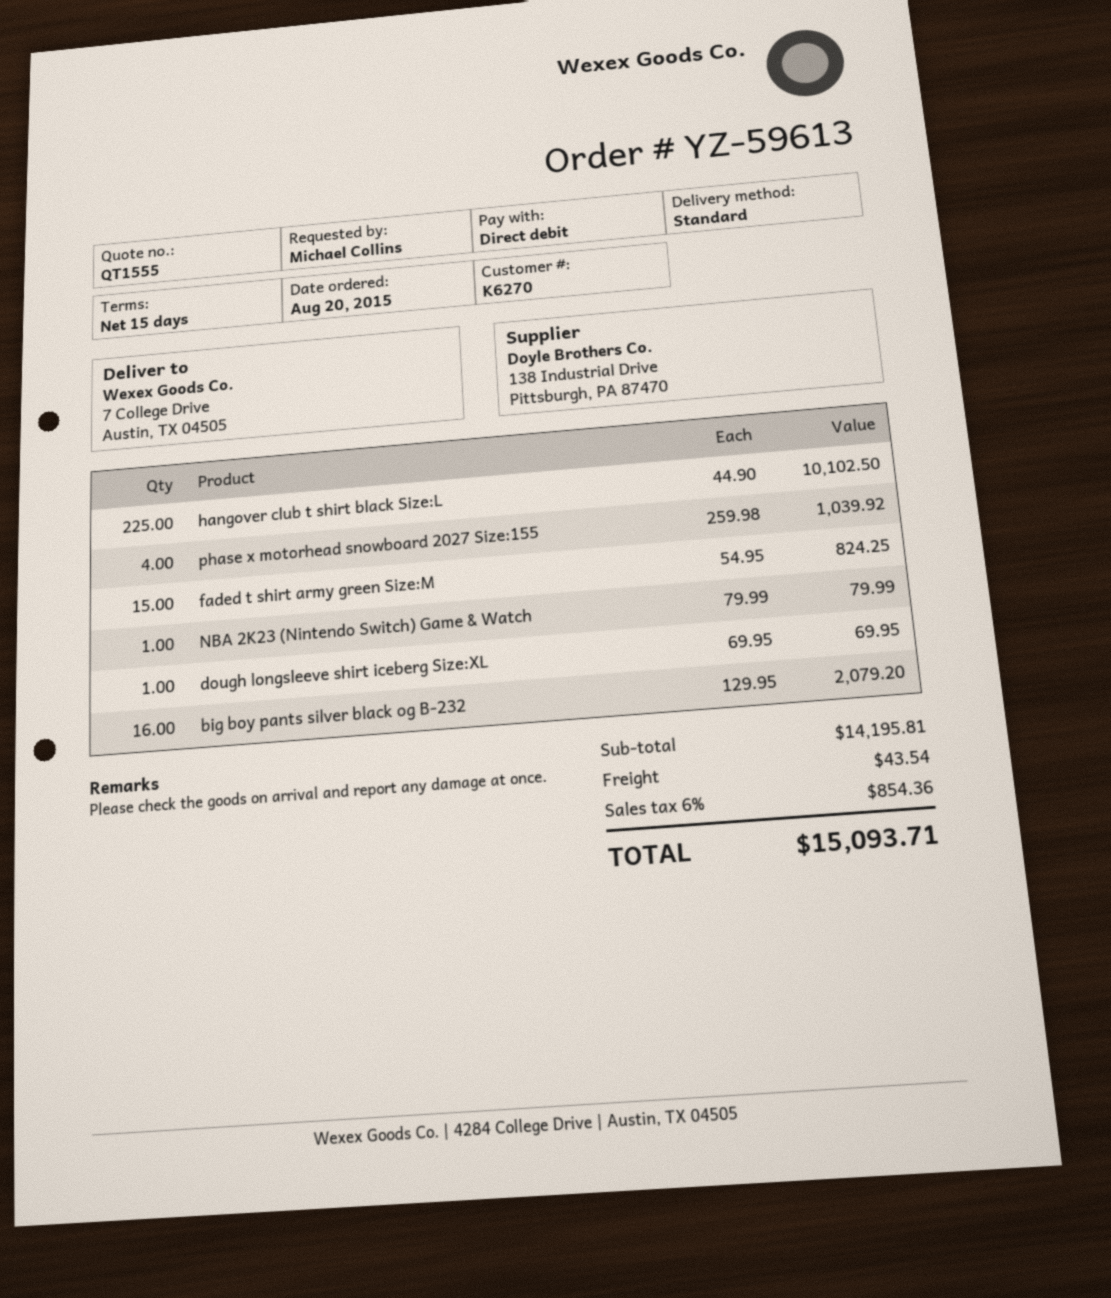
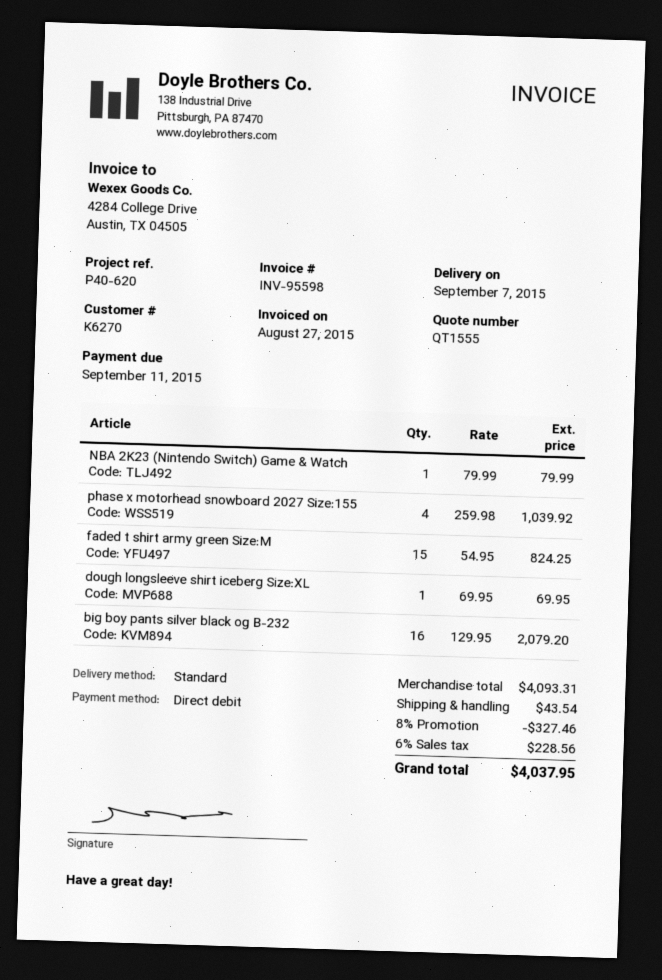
hangover club t shirt black Size:L: 225 x 44.90 = 10102.50 -> none
subtotal: 14195.81 -> 4093.31
discount: none -> 8% = 327.46
tax: 6% = 854.36 -> 6% = 228.56
total: 15093.71 -> 4037.95

